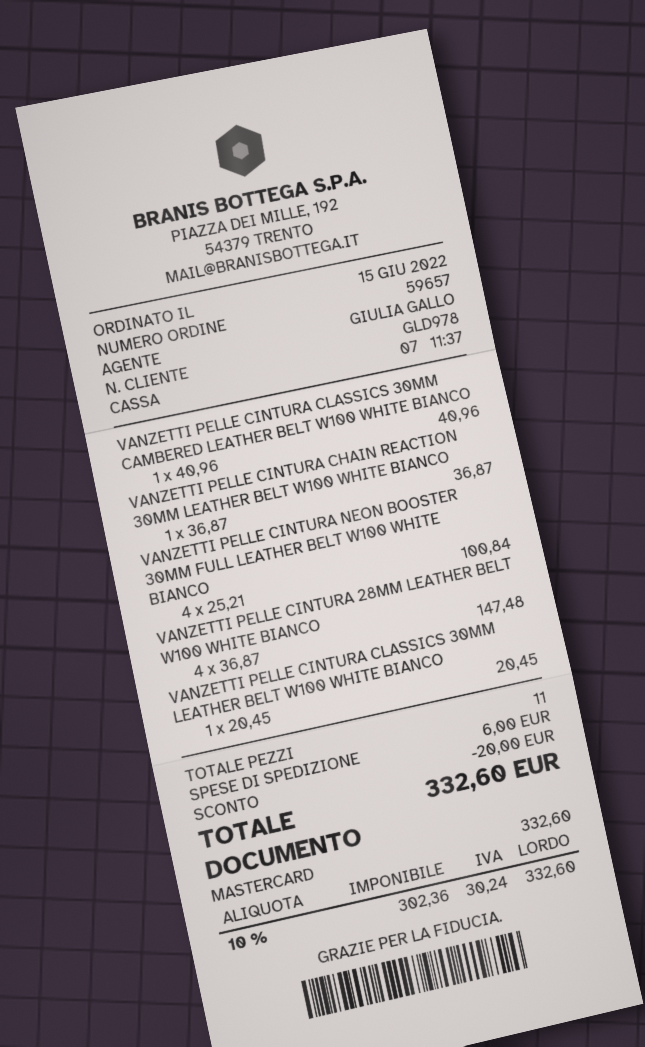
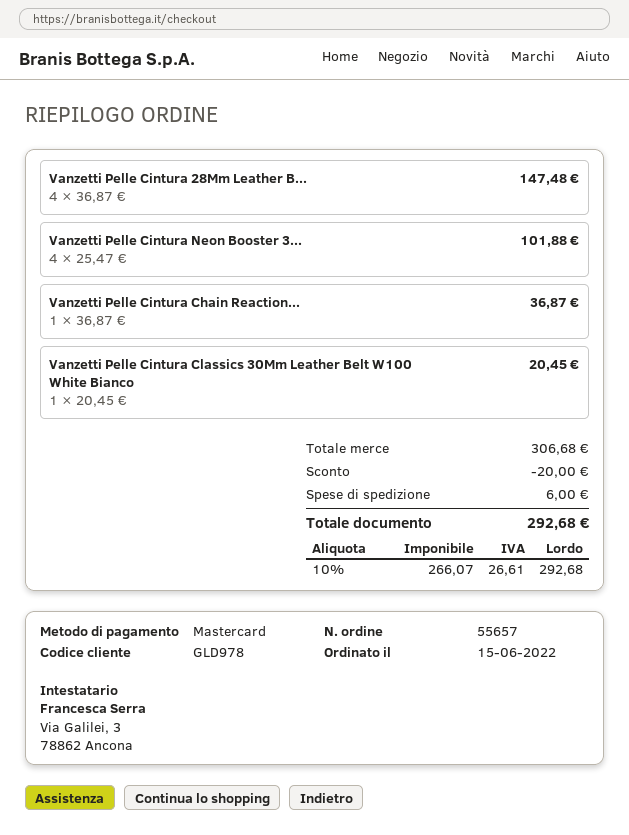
order number: 59657 -> 55657
VANZETTI PELLE CINTURA CLASSICS 30MM CAMBERED LEATHER BELT W100 WHITE BIANCO: 1 x 40.96 = 40.96 -> none
VANZETTI PELLE CINTURA NEON BOOSTER 30MM FULL LEATHER BELT W100 WHITE BIANCO: 4 x 25.21 = 100.84 -> 4 x 25.47 = 101.88
net: 302.36 -> 266.07
tax: 10% = 30.24 -> 10% = 26.61
total: 332.60 -> 292.68

